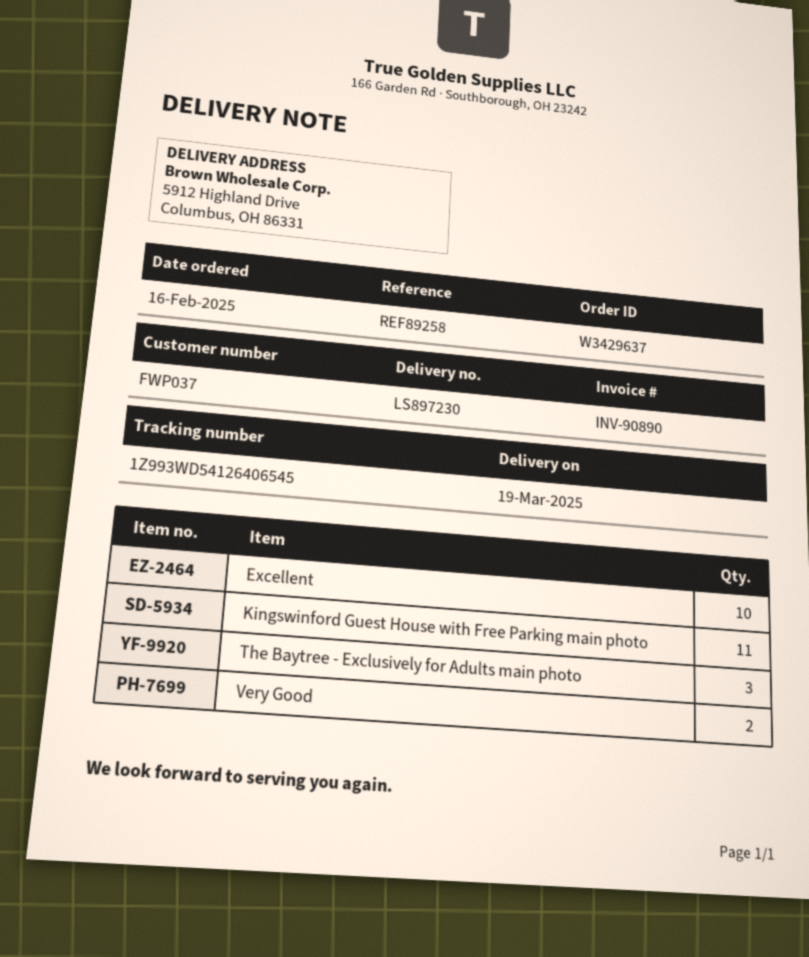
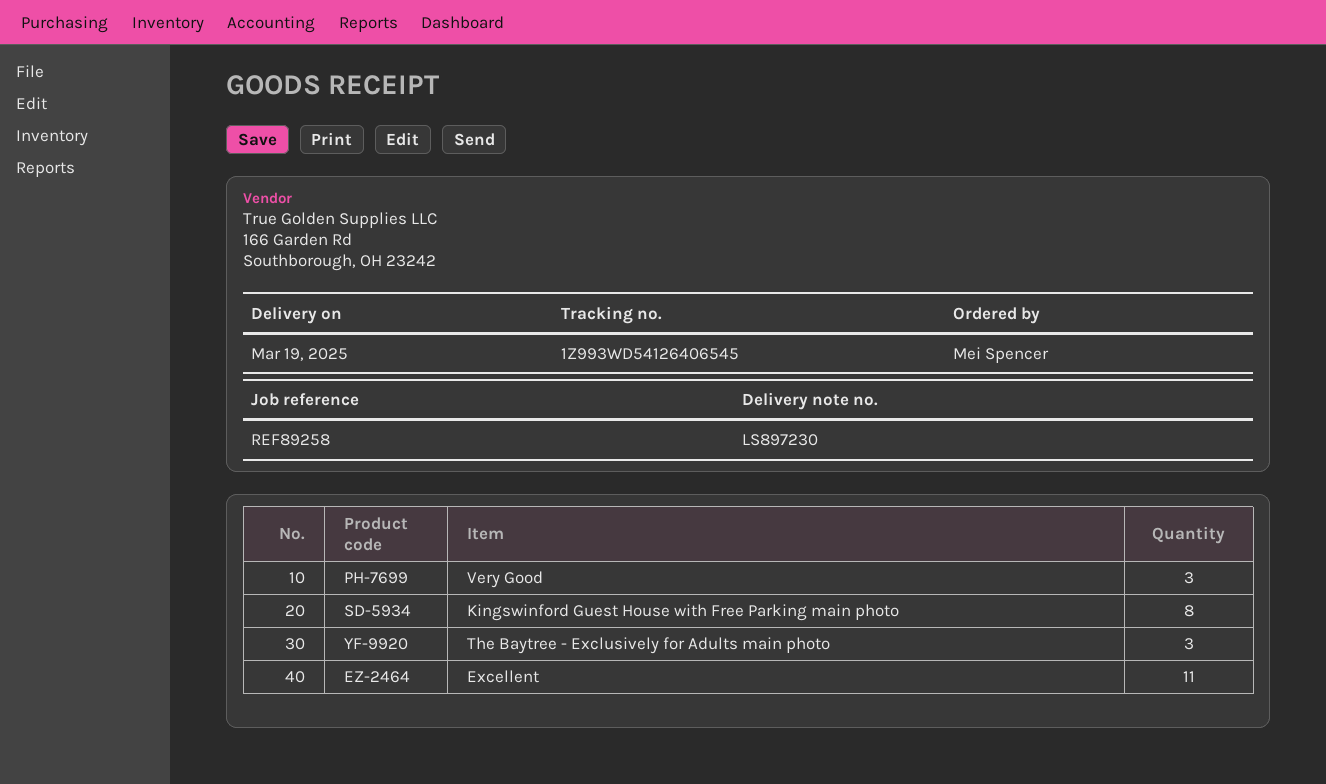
Excellent: 10 -> 11
Kingswinford Guest House with Free Parking main photo: 11 -> 8
Very Good: 2 -> 3

